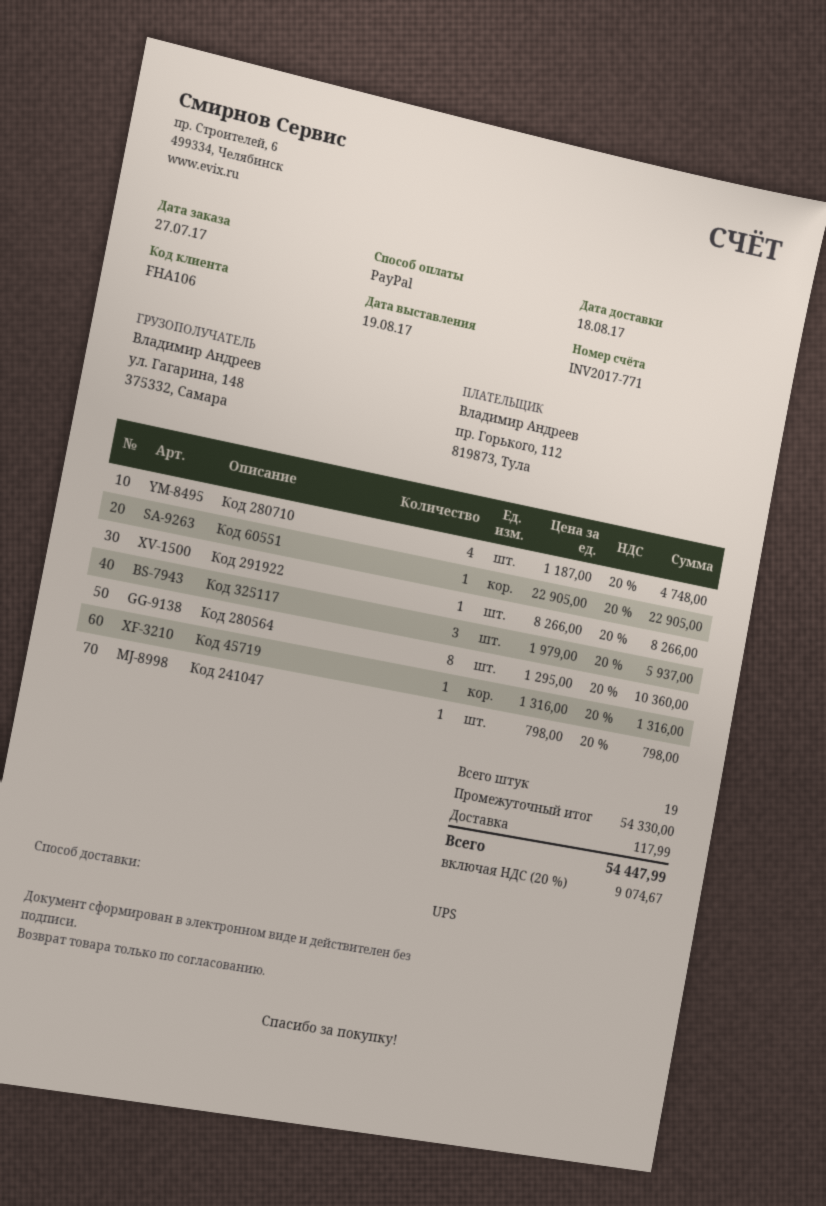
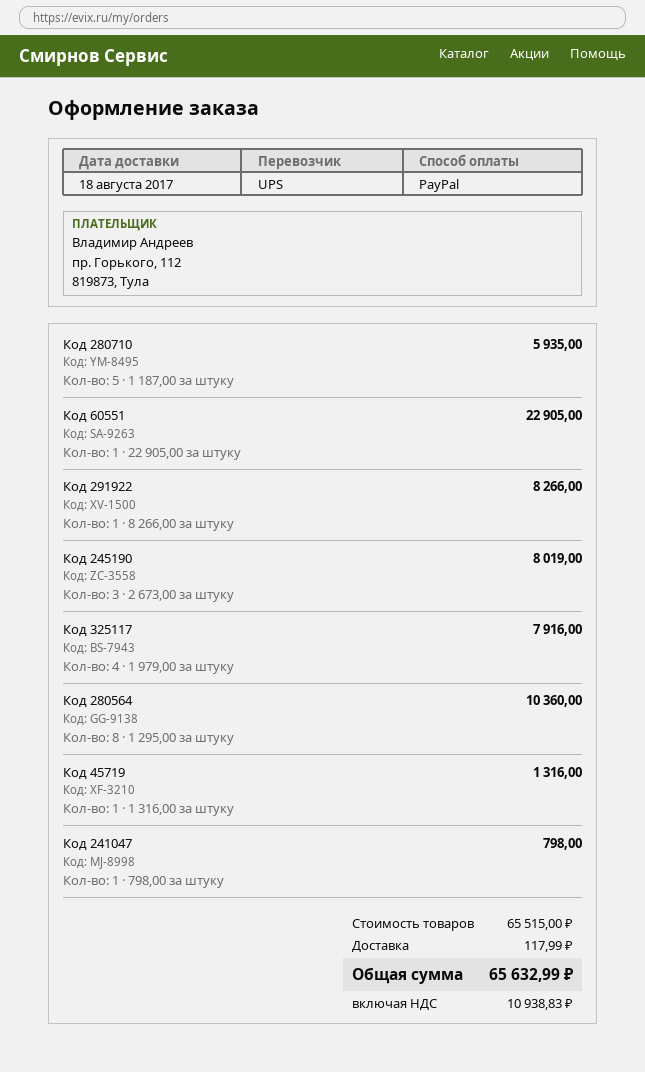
Код 280710: 4 x 1187.00 = 4748.00 -> 5 x 1187.00 = 5935.00
Код 325117: 3 x 1979.00 = 5937.00 -> 4 x 1979.00 = 7916.00
Код 245190: none -> 3 x 2673.00 = 8019.00
subtotal: 54330.00 -> 65515.00
tax: 9074.67 -> 10938.83
total: 54447.99 -> 65632.99

